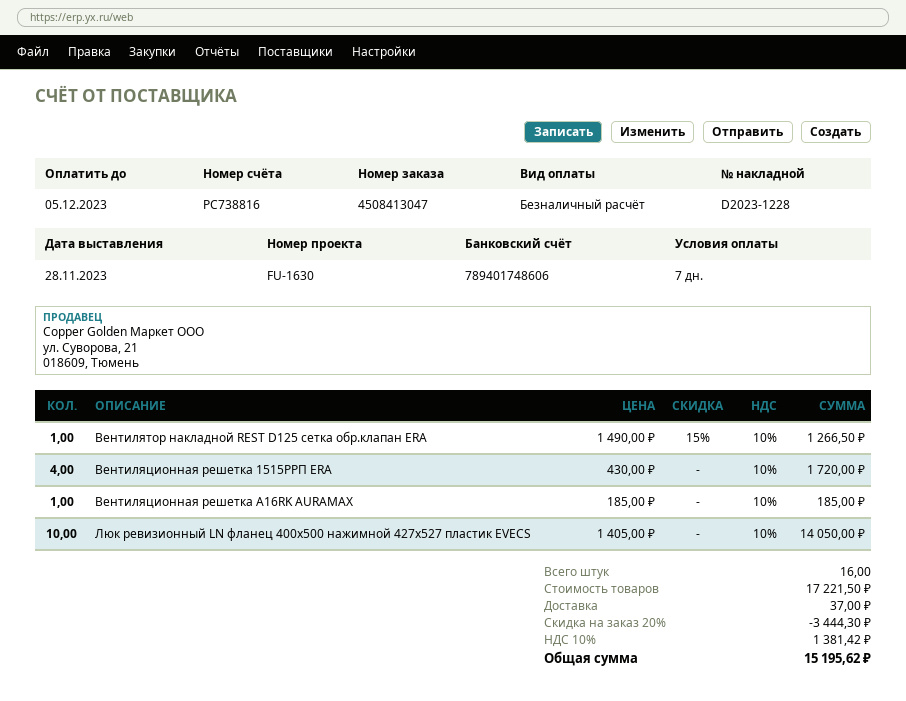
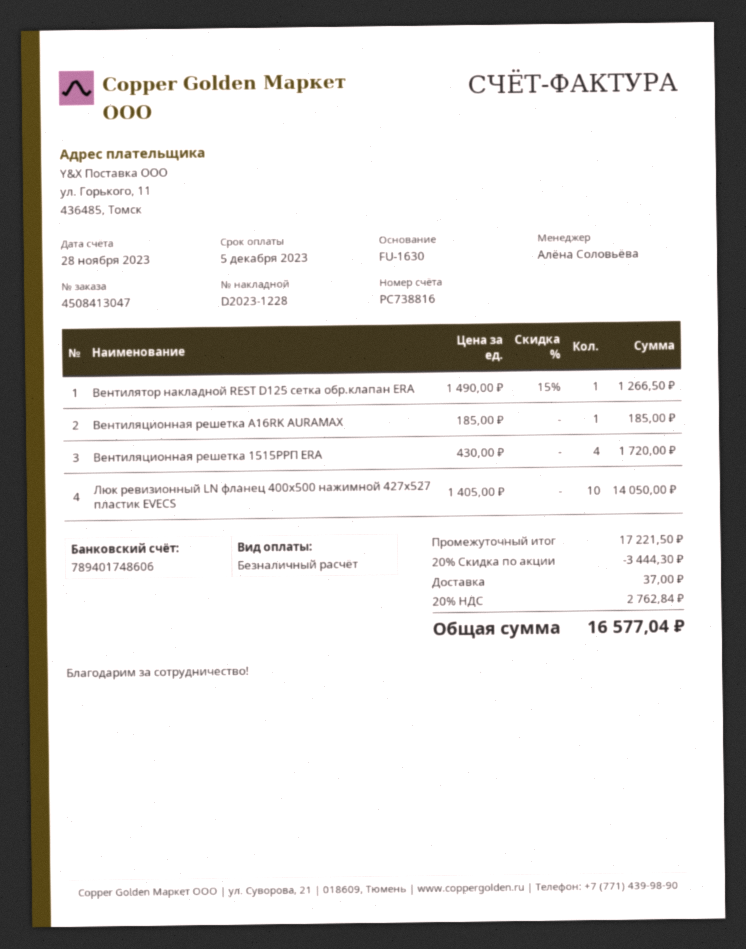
tax: 10% = 1381.42 -> 20% = 2762.84
total: 15195.62 -> 16577.04

